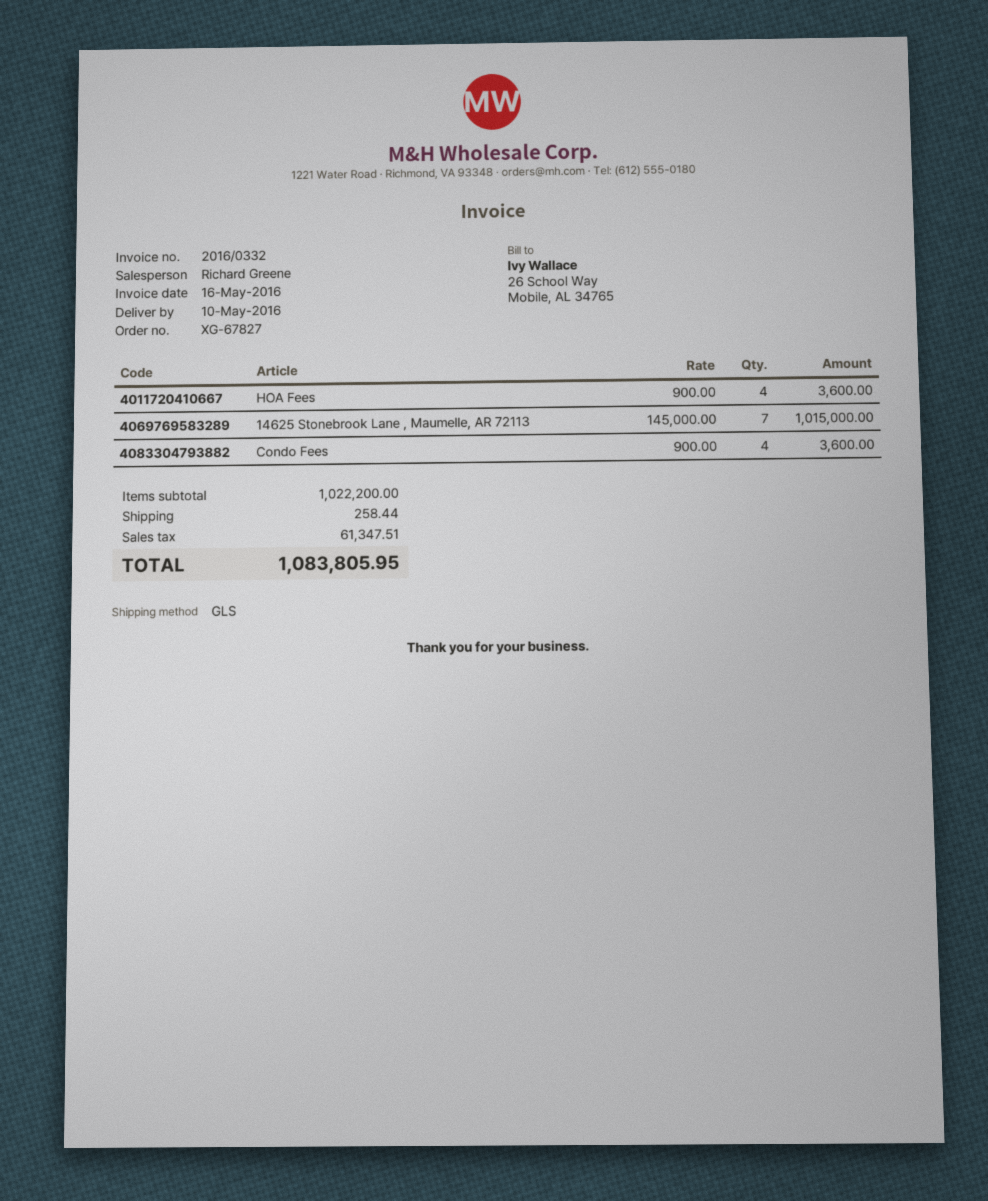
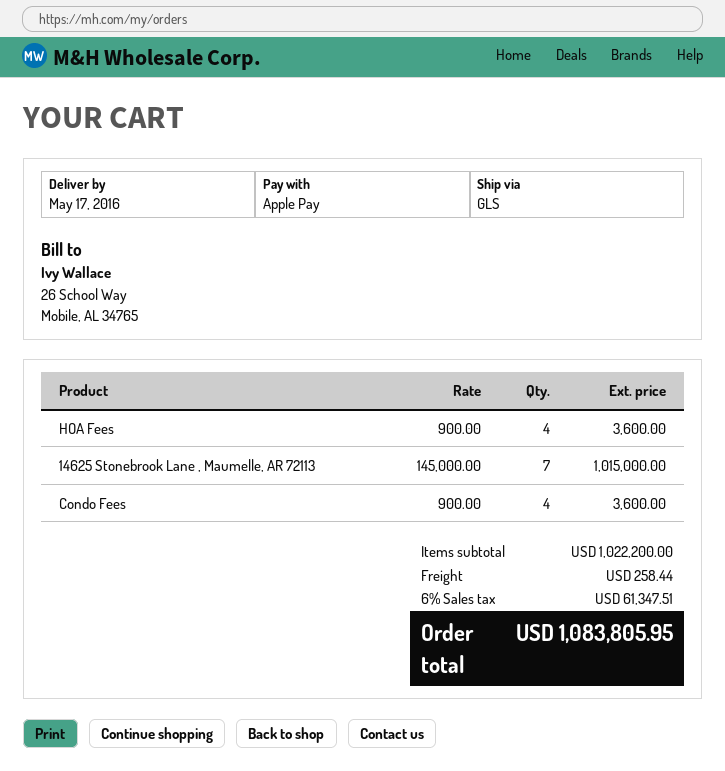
delivery date: 2016-05-10 -> 2016-05-17

